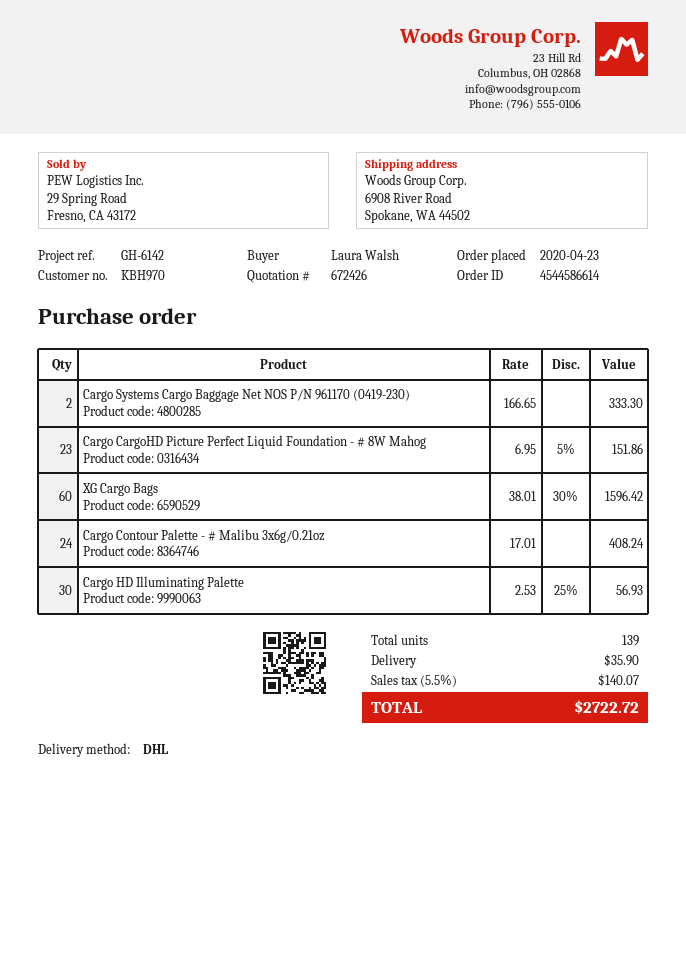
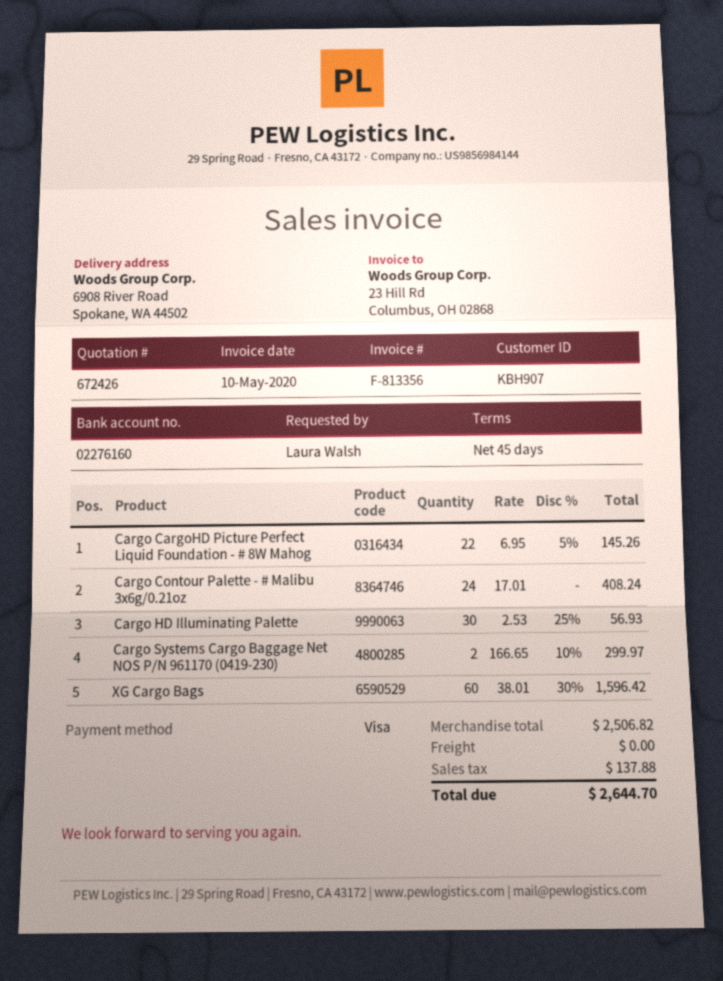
customer number: KBH970 -> KBH907
Cargo Systems Cargo Baggage Net NOS P/N 961170 (0419-230): 2 x 166.65 = 333.30 -> 2 x 166.65 - 10% = 299.97
Cargo CargoHD Picture Perfect Liquid Foundation - # 8W Mahog: 23 x 6.95 - 5% = 151.86 -> 22 x 6.95 - 5% = 145.26
shipping: 35.90 -> 0.00
tax: 140.07 -> 137.88
total: 2722.72 -> 2644.70

